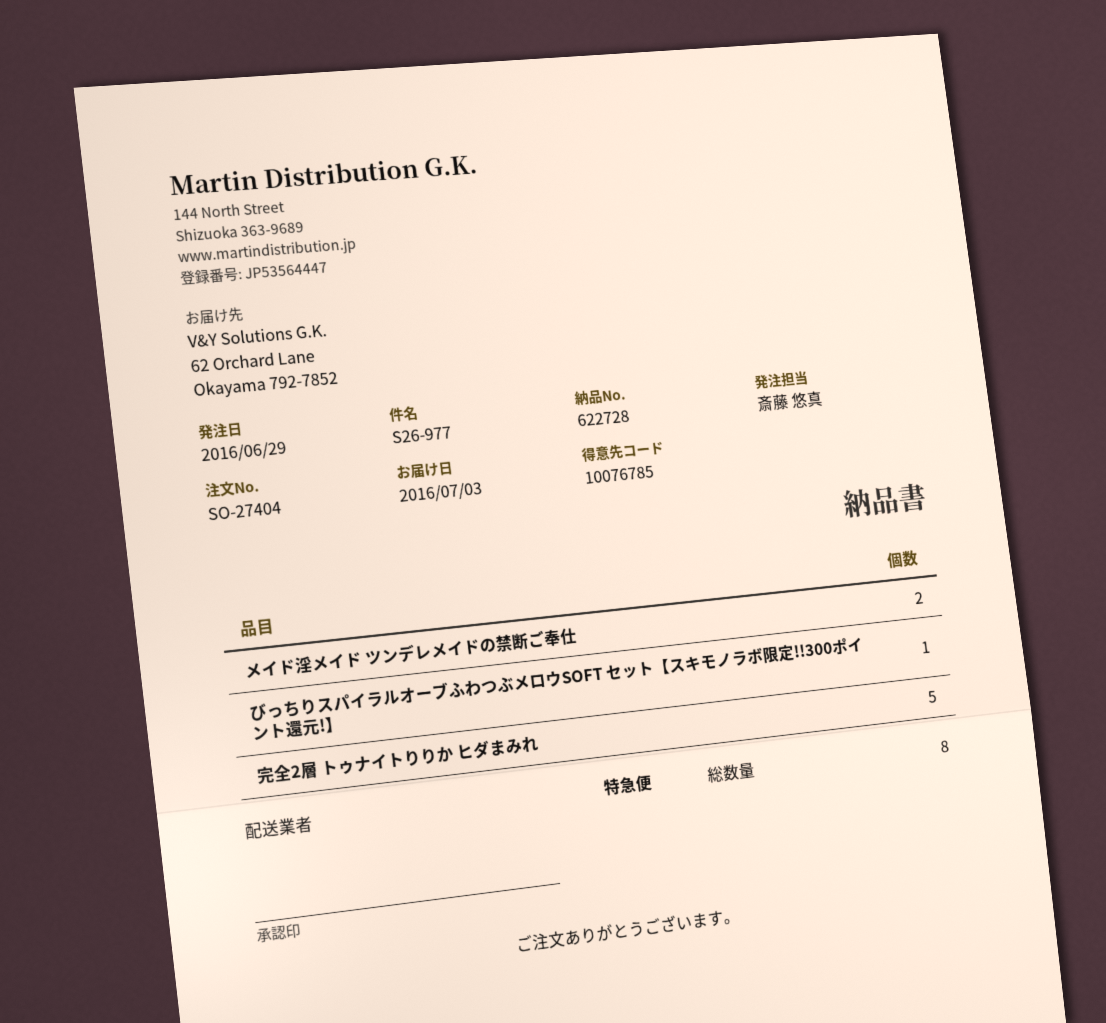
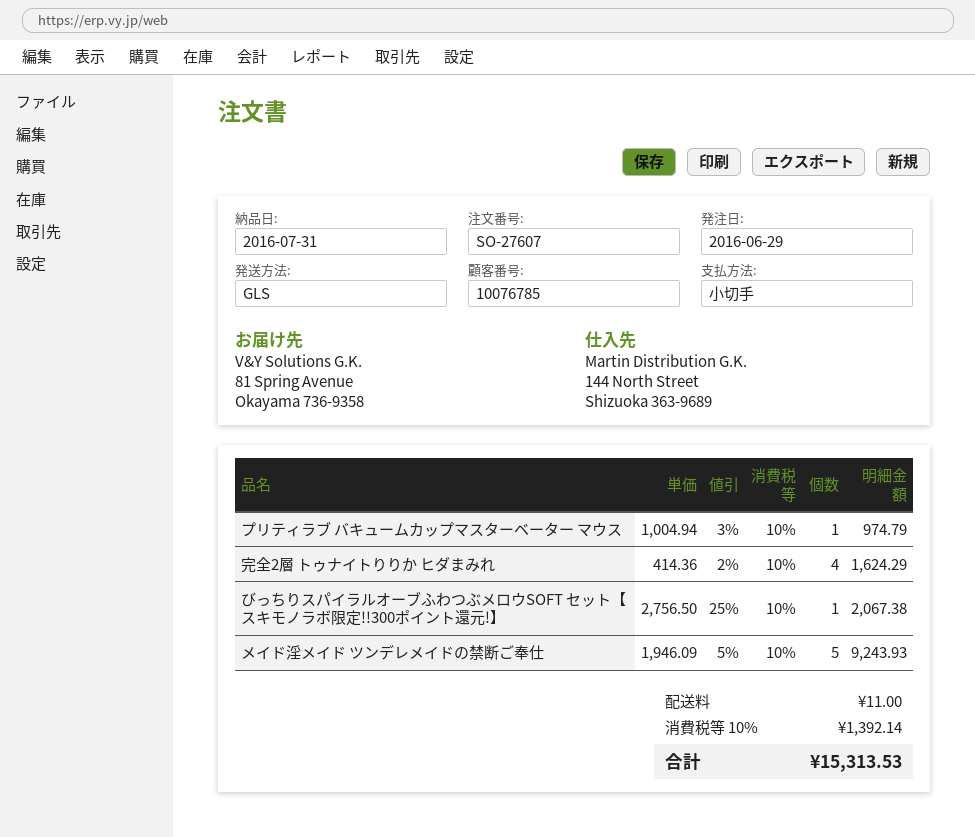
order number: SO-27404 -> SO-27607
delivery date: 2016-07-03 -> 2016-07-31
shipping method: express -> GLS
ship to: 62 Orchard Lane, Okayama 792-7852 -> 81 Spring Avenue, Okayama 736-9358
メイド淫メイド ツンデレメイドの禁断ご奉仕: 2 -> 5
完全2層 トゥナイトりりか ヒダまみれ: 5 -> 4
プリティラブ バキュームカップマスターベーター マウス: none -> 1

